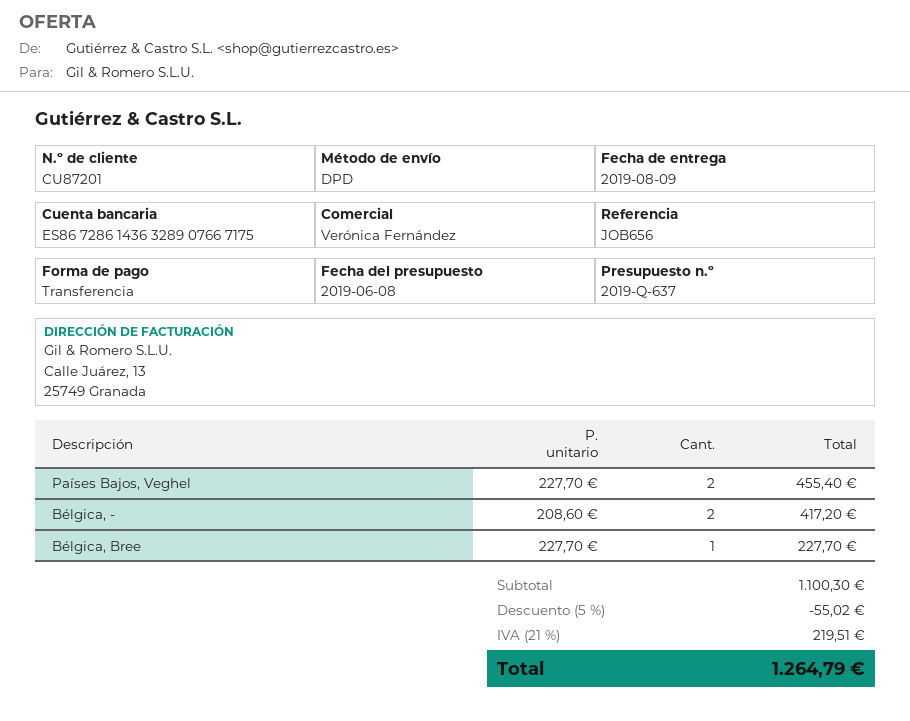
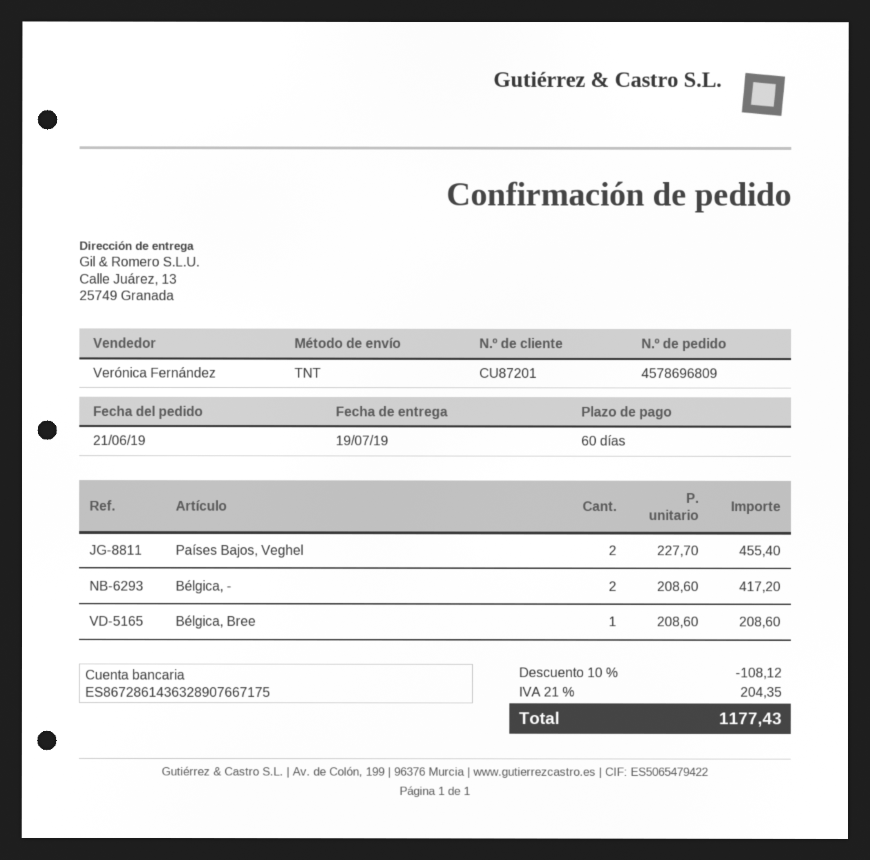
delivery date: 2019-08-09 -> 2019-07-19
shipping method: DPD -> TNT
Bélgica, Bree: 1 x 227.70 = 227.70 -> 1 x 208.60 = 208.60
discount: 5% = 55.02 -> 10% = 108.12
tax: 21% = 219.51 -> 21% = 204.35
total: 1264.79 -> 1177.43

